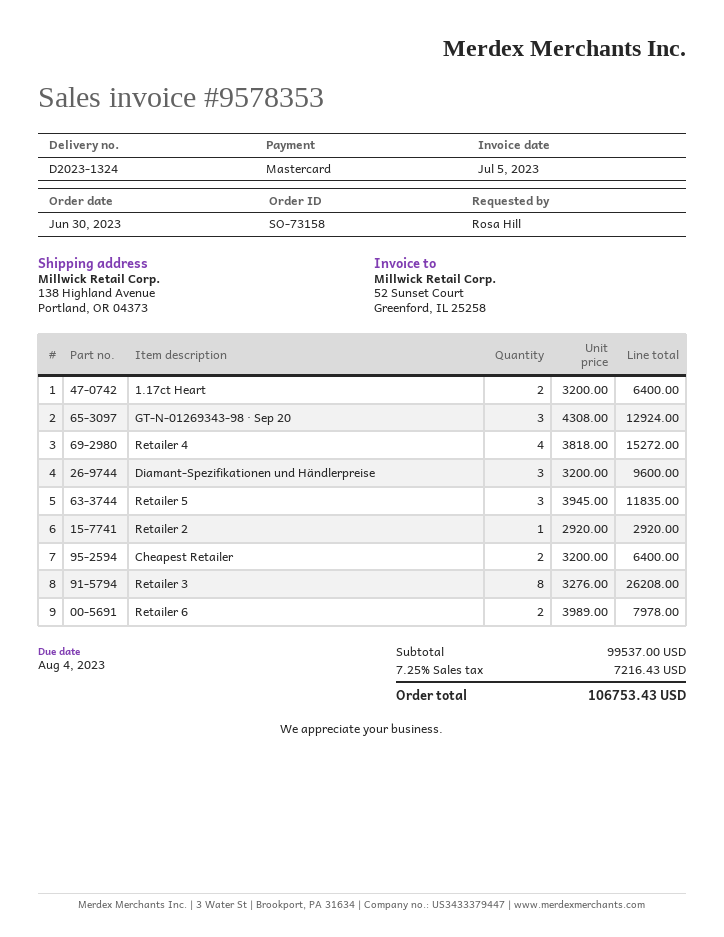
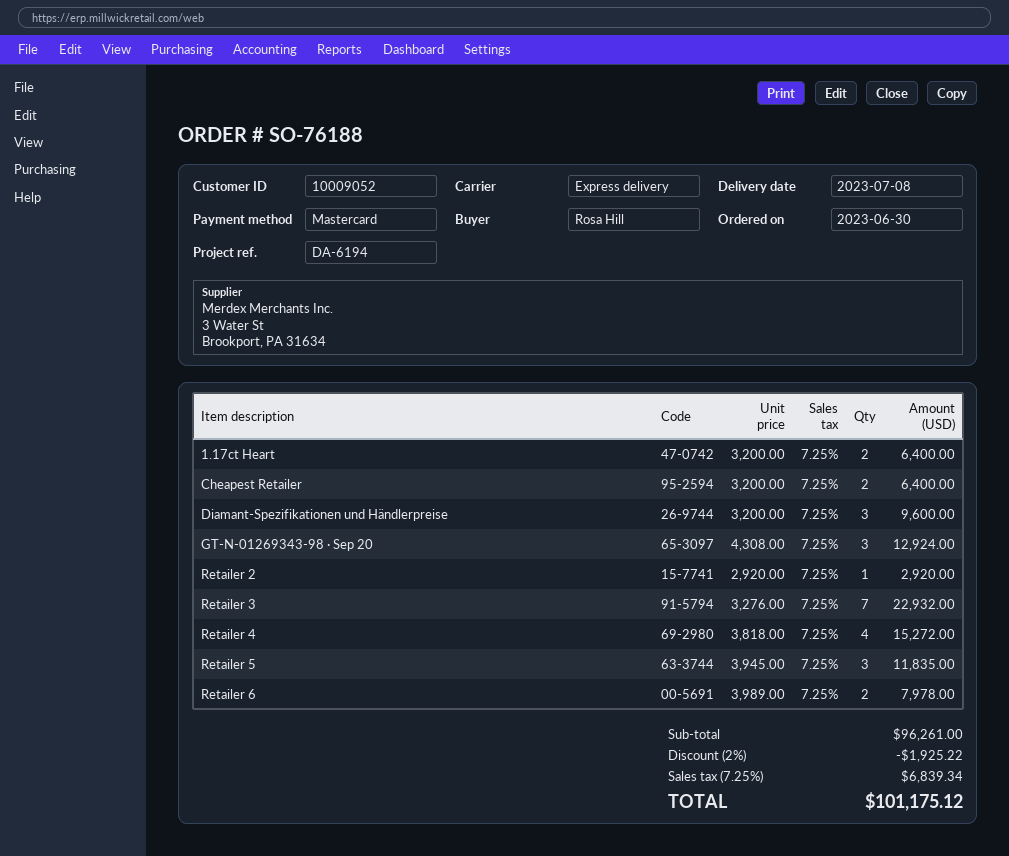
order number: SO-73158 -> SO-76188
Retailer 3: 8 x 3276.00 = 26208.00 -> 7 x 3276.00 = 22932.00
subtotal: 99537.00 -> 96261.00
discount: none -> 2% = 1925.22
tax: 7.25% = 7216.43 -> 7.25% = 6839.34
total: 106753.43 -> 101175.12

